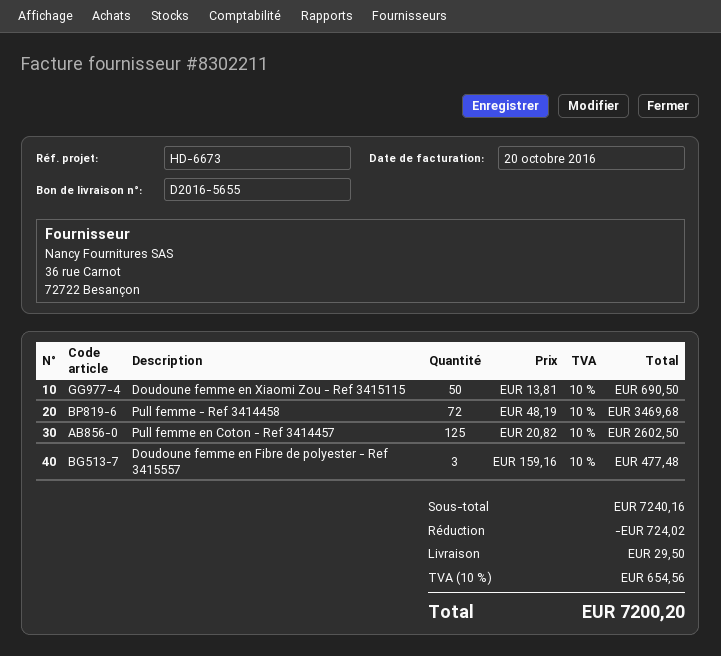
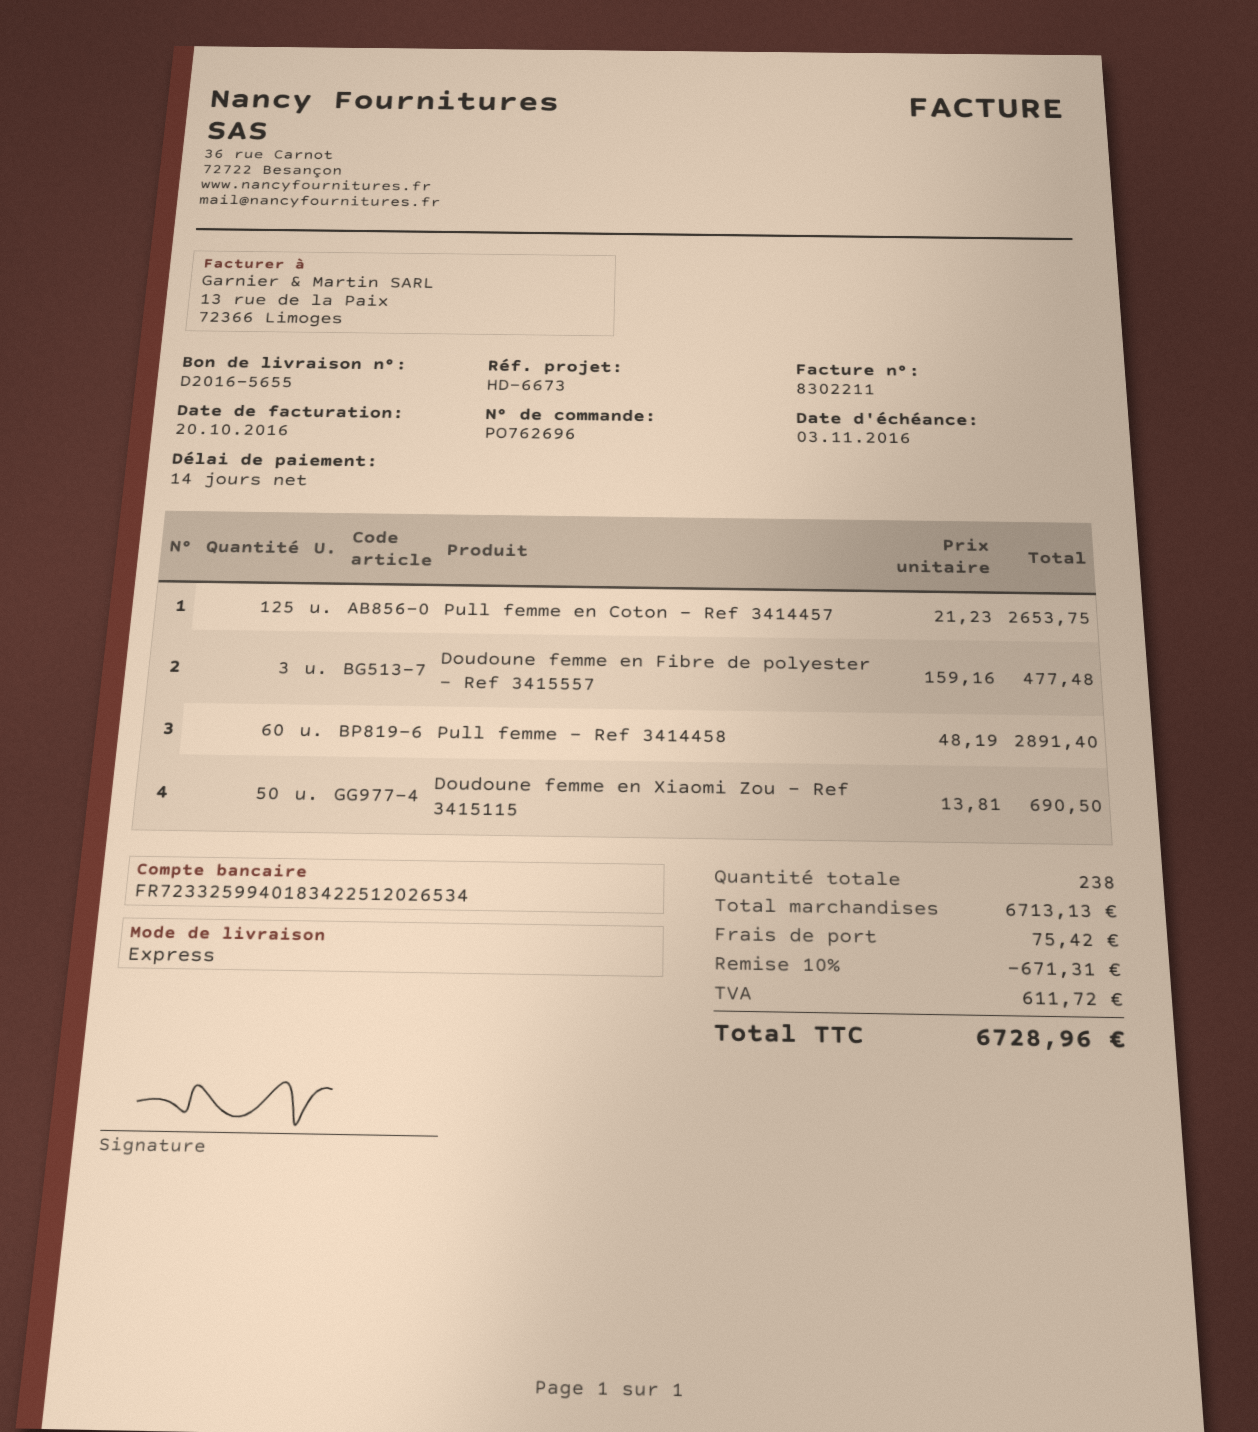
Pull femme - Ref 3414458: 72 x 48.19 = 3469.68 -> 60 x 48.19 = 2891.40
Pull femme en Coton - Ref 3414457: 125 x 20.82 = 2602.50 -> 125 x 21.23 = 2653.75
subtotal: 7240.16 -> 6713.13
discount: 724.02 -> 671.31
shipping: 29.50 -> 75.42
tax: 654.56 -> 611.72
total: 7200.20 -> 6728.96

